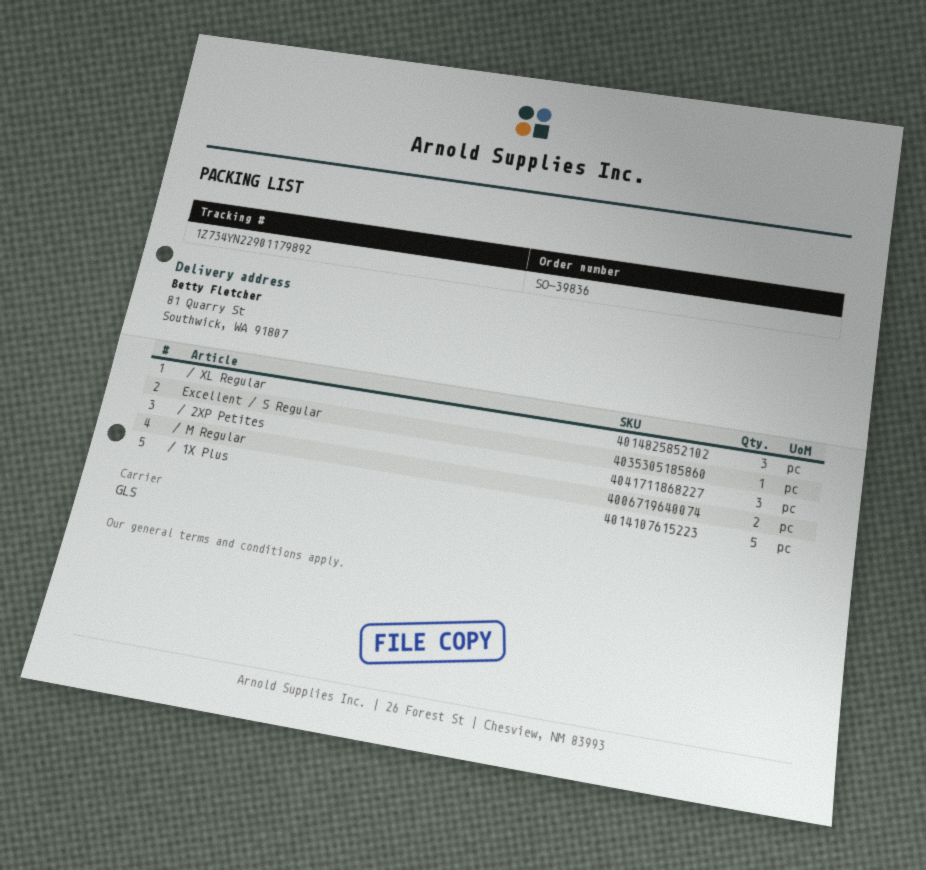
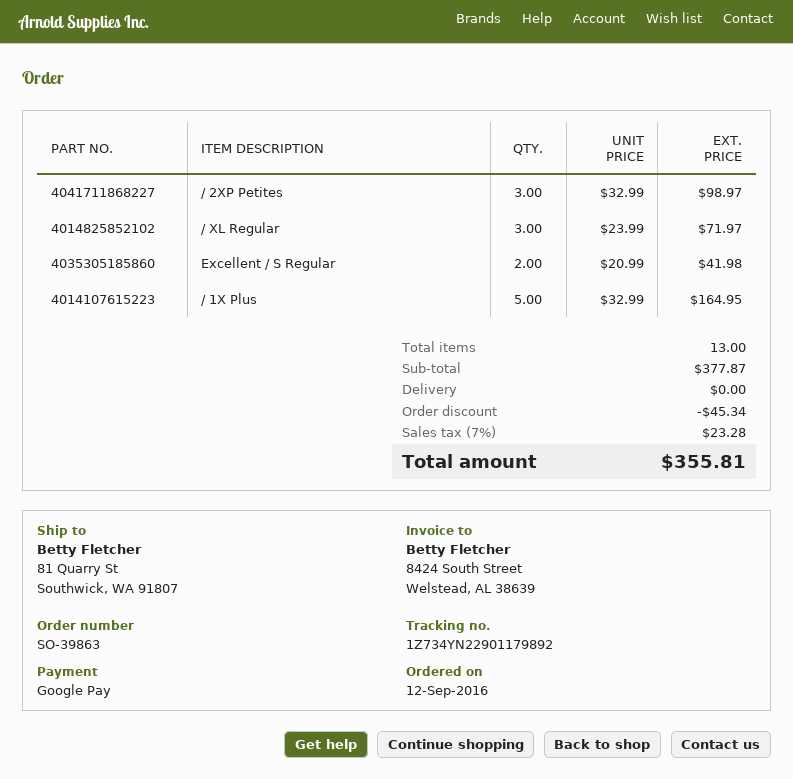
order number: SO-39836 -> SO-39863
Excellent / S Regular: 1 -> 2
/ M Regular: 2 -> none

